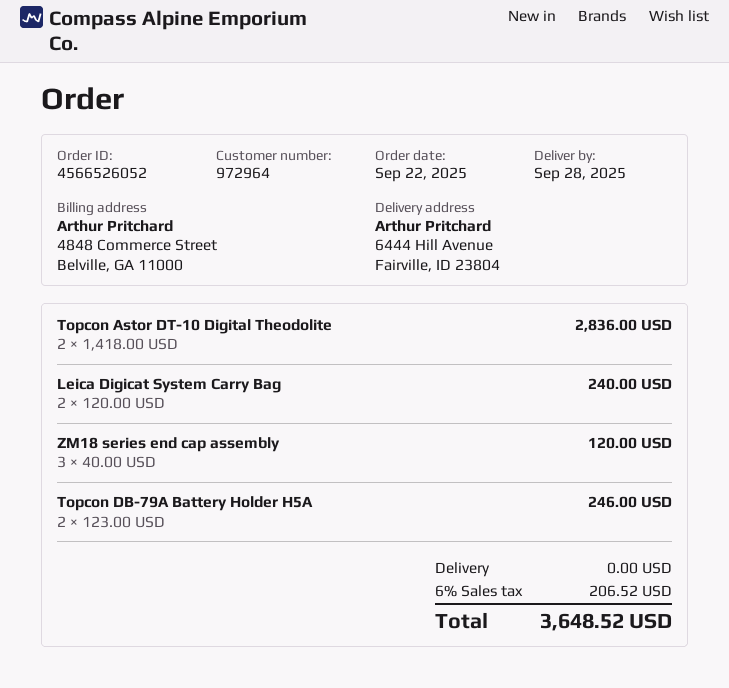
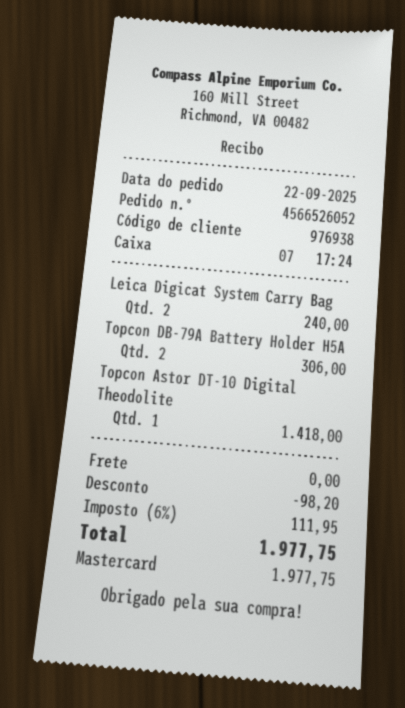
customer number: 972964 -> 976938
Topcon Astor DT-10 Digital Theodolite: 2 for 2836.00 -> 1 for 1418.00
ZM18 series end cap assembly: 3 for 120.00 -> none
Topcon DB-79A Battery Holder H5A: 2 for 246.00 -> 2 for 306.00
discount: none -> 98.20
tax: 6% = 206.52 -> 6% = 111.95
total: 3648.52 -> 1977.75

